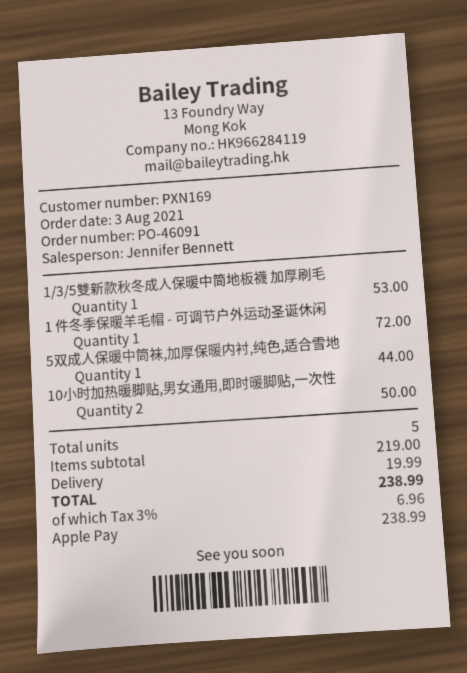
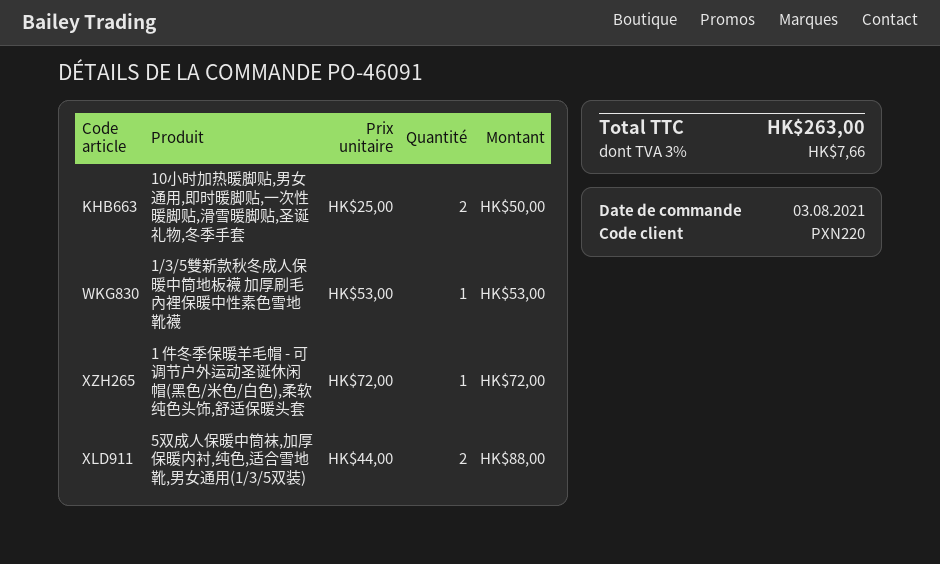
customer number: PXN169 -> PXN220
5双成人保暖中筒袜,加厚保暖内衬,纯色,适合雪地: 1 for 44.00 -> 2 for 88.00
shipping: 19.99 -> none
tax: 3% = 6.96 -> 3% = 7.66
total: 238.99 -> 263.00

